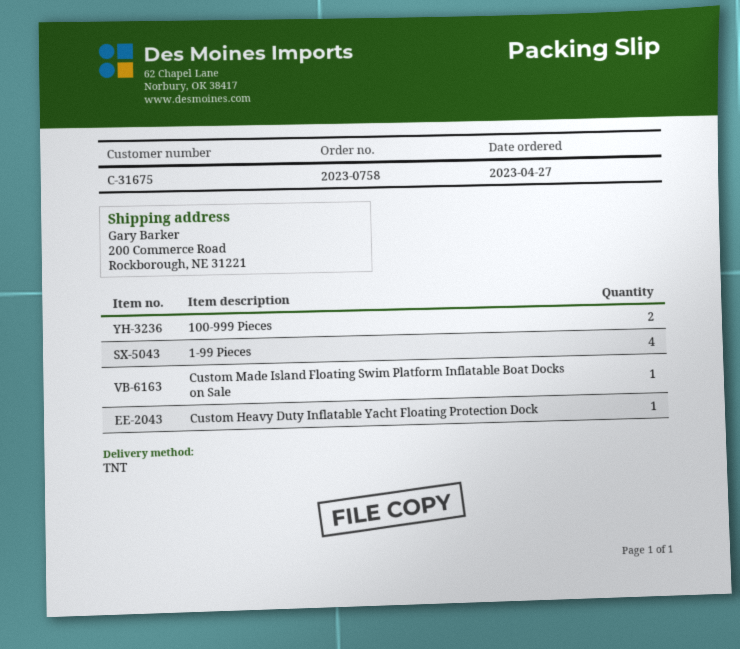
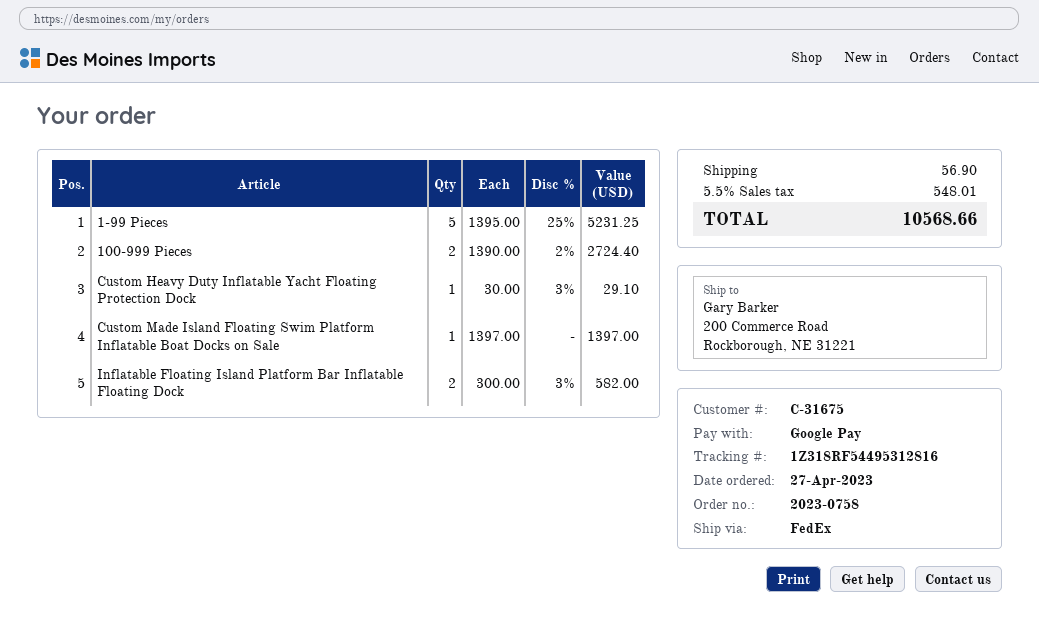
shipping method: TNT -> FedEx
1-99 Pieces: 4 -> 5
Inflatable Floating Island Platform Bar Inflatable Floating Dock: none -> 2

